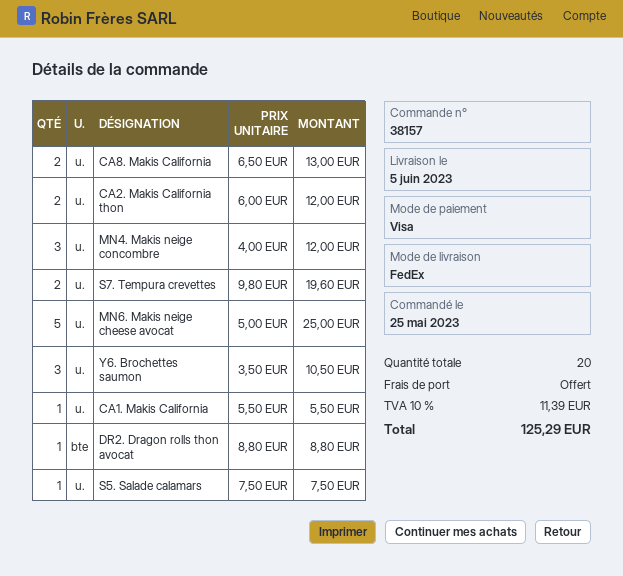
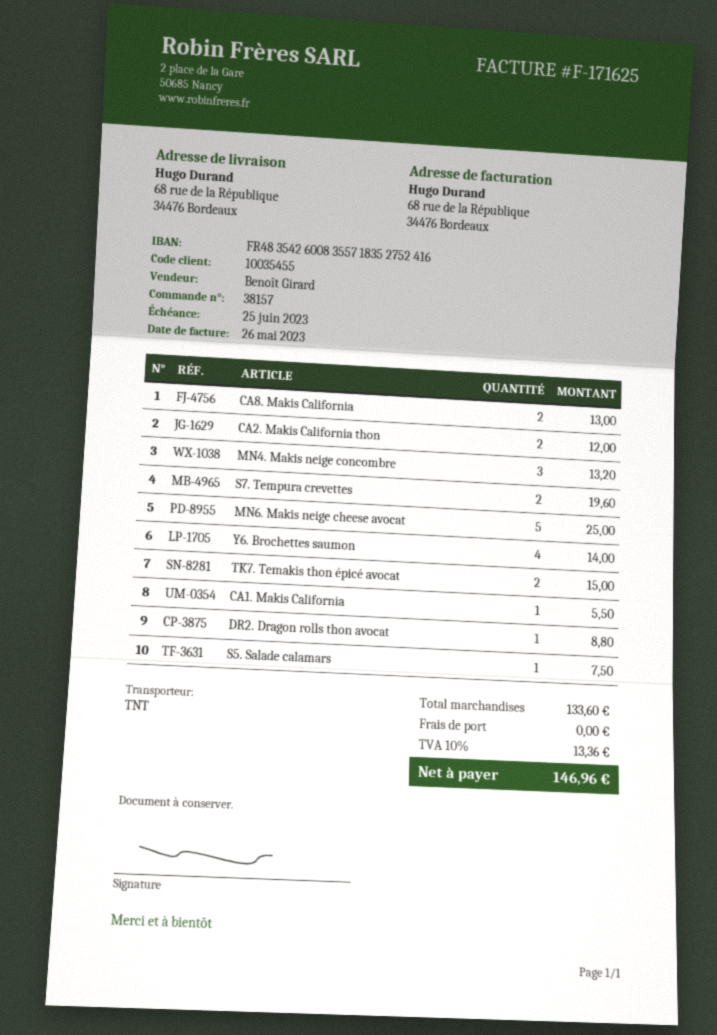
shipping method: FedEx -> TNT
MN4. Makis neige concombre: 3 for 12.00 -> 3 for 13.20
Y6. Brochettes saumon: 3 for 10.50 -> 4 for 14.00
TK7. Temakis thon épicé avocat: none -> 2 for 15.00
tax: 10% = 11.39 -> 10% = 13.36
total: 125.29 -> 146.96

